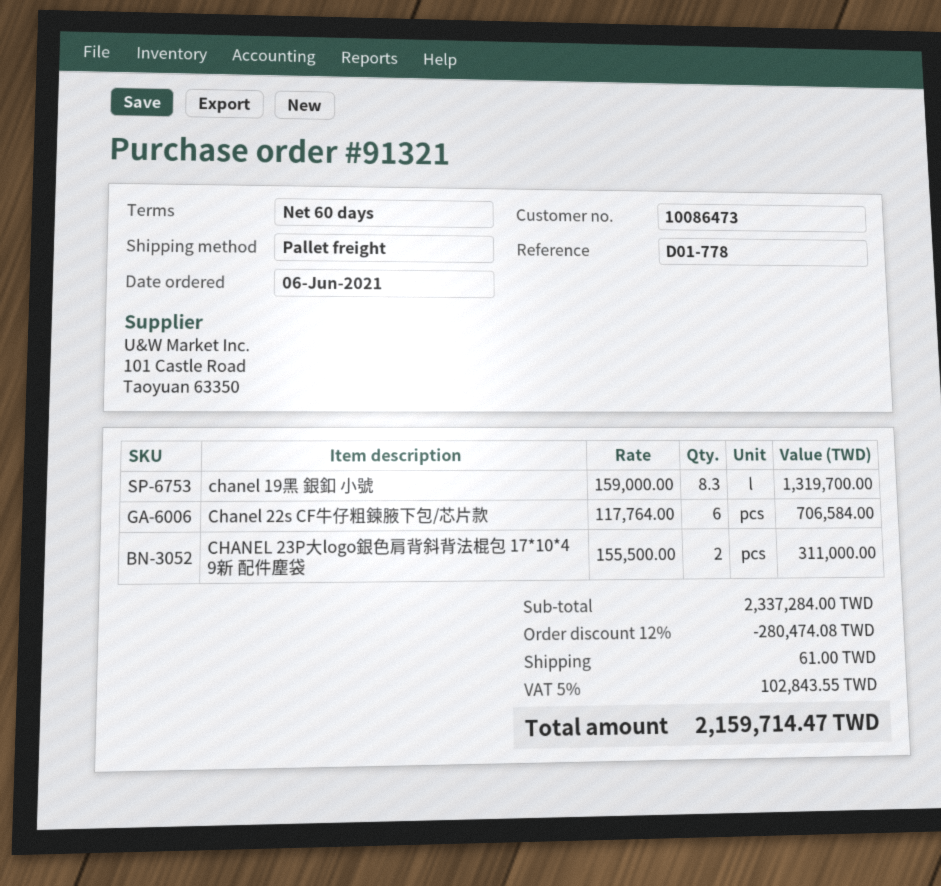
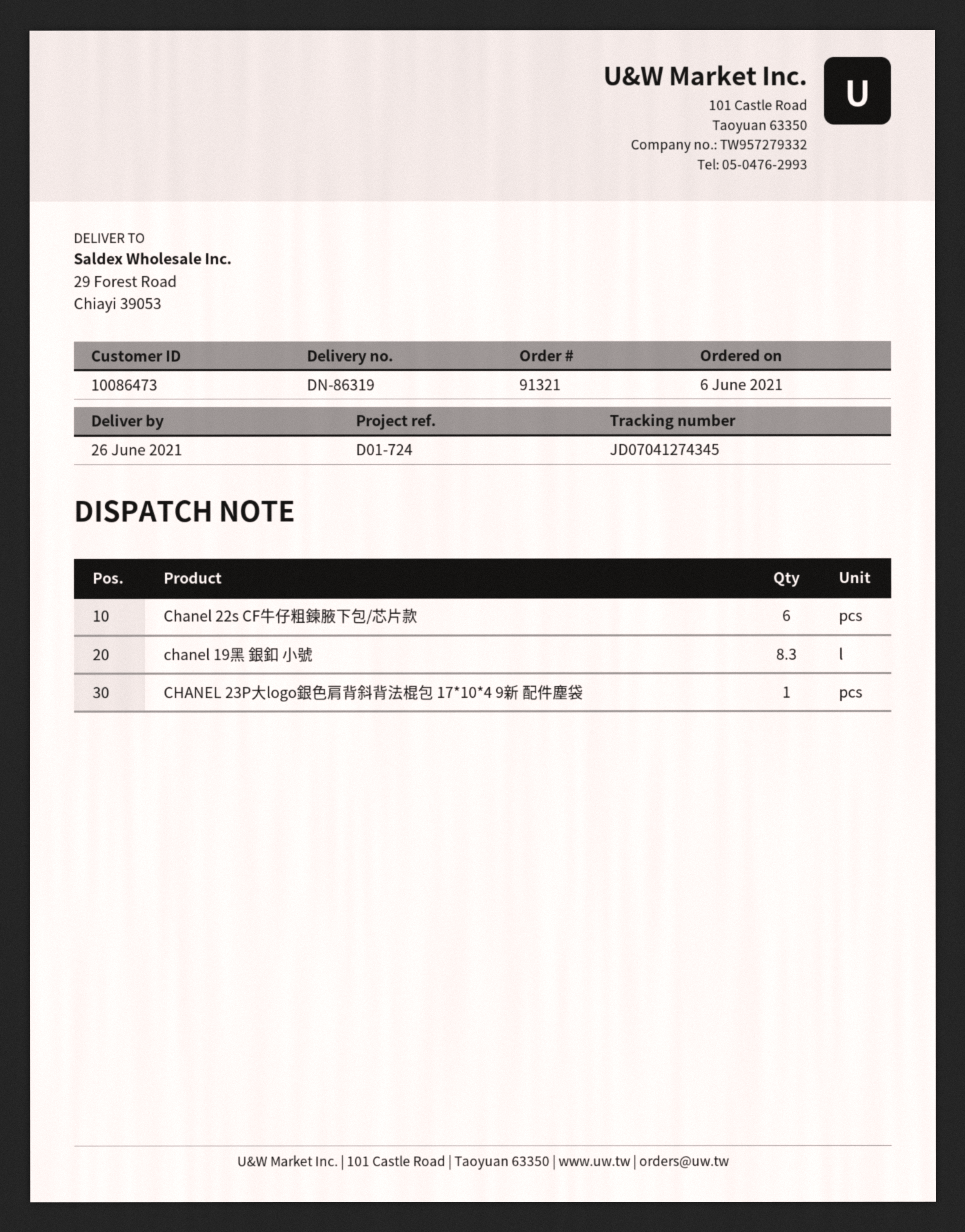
reference: D01-778 -> D01-724
CHANEL 23P大logo銀色肩背斜背法棍包 17*10*4 9新 配件塵袋: 2 -> 1

